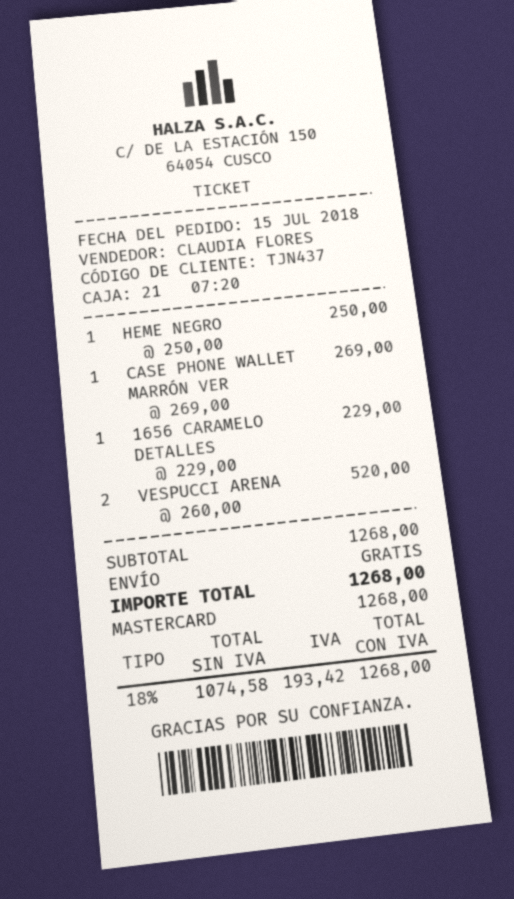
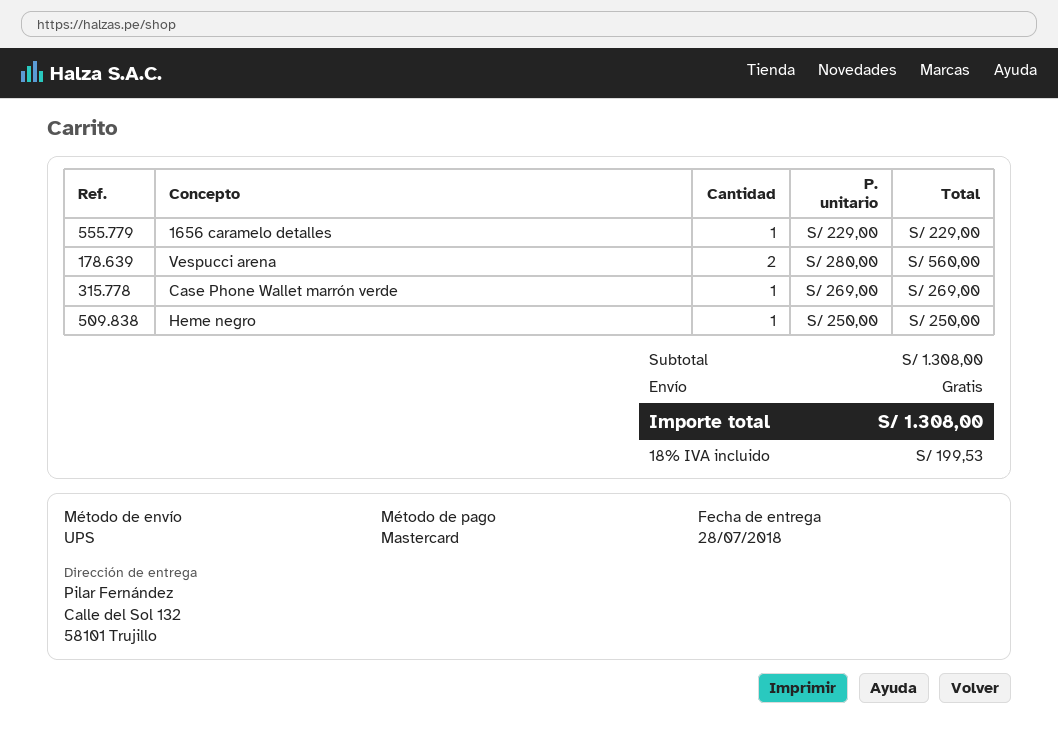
VESPUCCI ARENA: 2 x 260.00 = 520.00 -> 2 x 280.00 = 560.00
subtotal: 1268.00 -> 1308.00
tax: 18% = 193.42 -> 18% = 199.53
total: 1268.00 -> 1308.00

